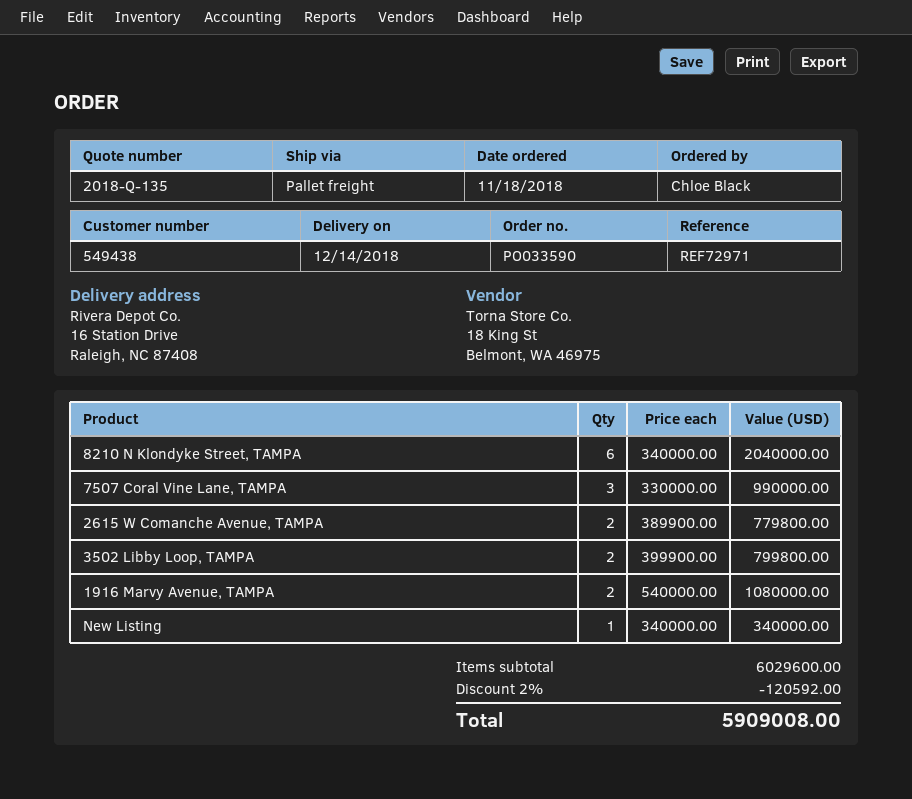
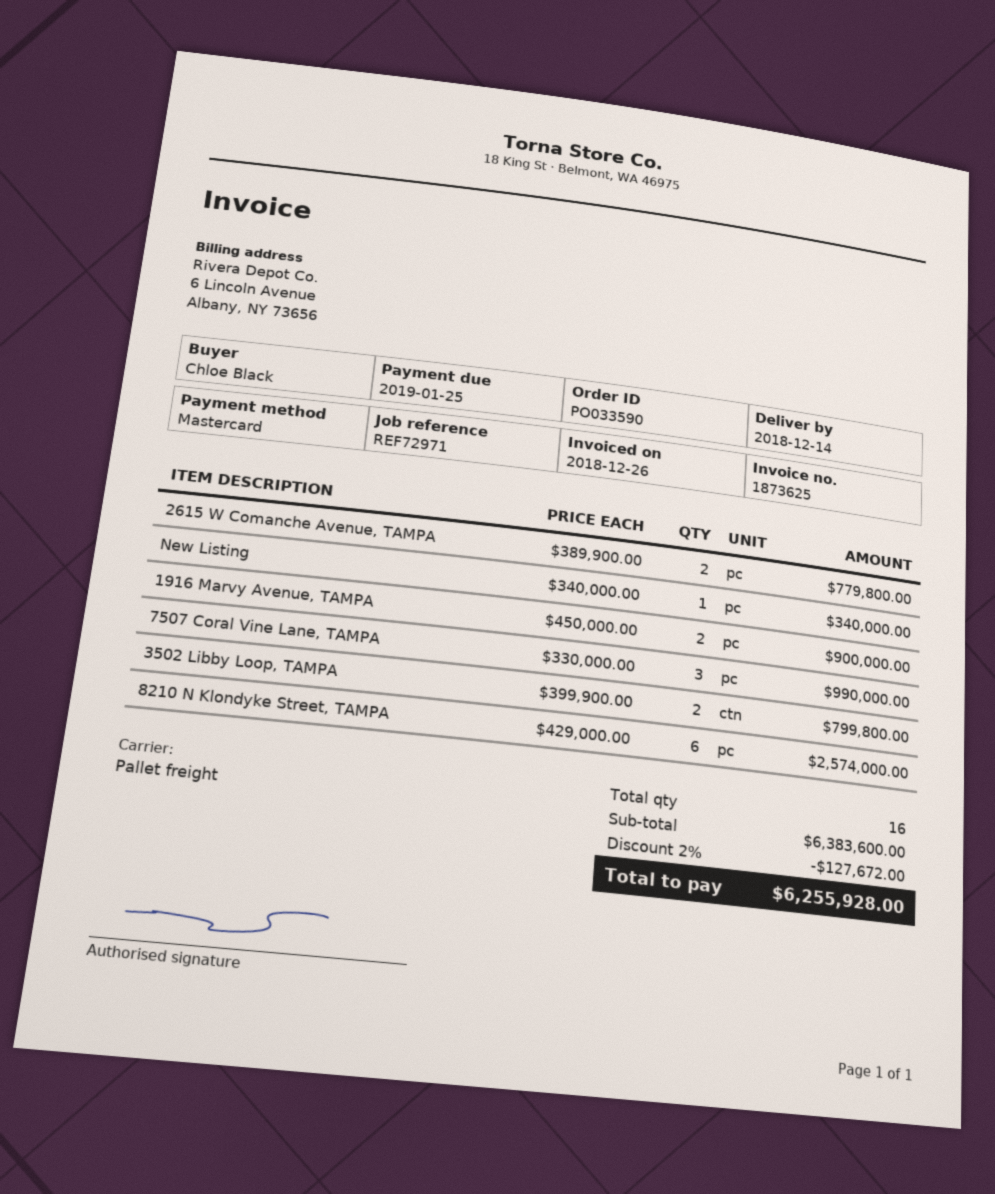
8210 N Klondyke Street, TAMPA: 6 x 340000.00 = 2040000.00 -> 6 x 429000.00 = 2574000.00
1916 Marvy Avenue, TAMPA: 2 x 540000.00 = 1080000.00 -> 2 x 450000.00 = 900000.00
subtotal: 6029600.00 -> 6383600.00
discount: 2% = 120592.00 -> 2% = 127672.00
total: 5909008.00 -> 6255928.00

